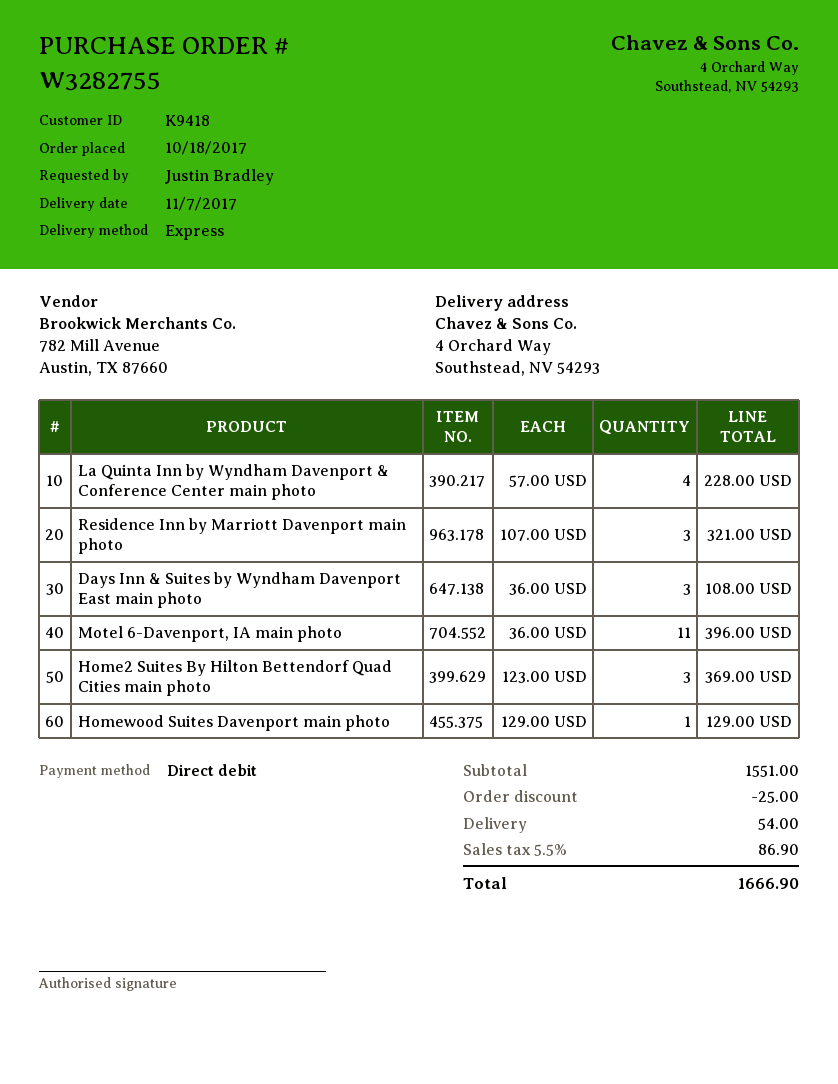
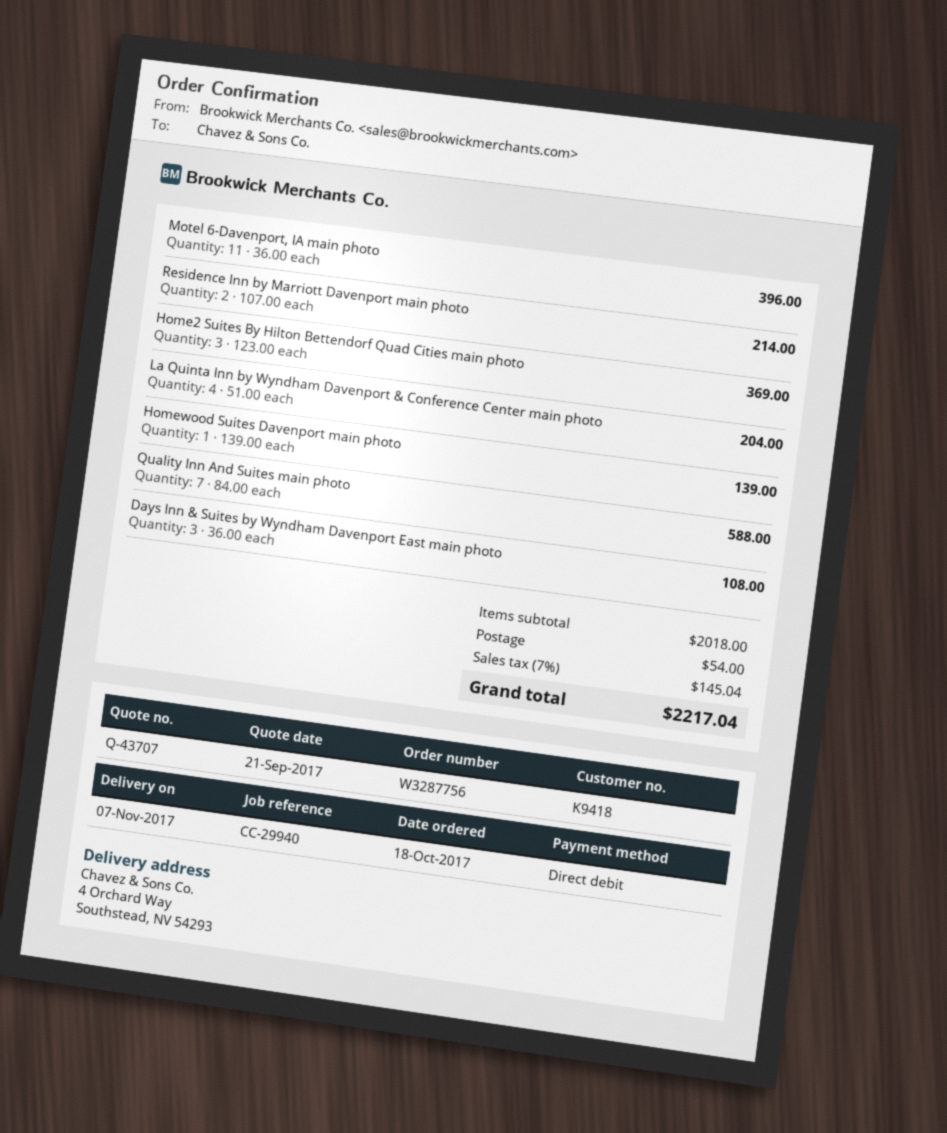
order number: W3282755 -> W3287756
La Quinta Inn by Wyndham Davenport & Conference Center main photo: 4 x 57.00 = 228.00 -> 4 x 51.00 = 204.00
Residence Inn by Marriott Davenport main photo: 3 x 107.00 = 321.00 -> 2 x 107.00 = 214.00
Homewood Suites Davenport main photo: 1 x 129.00 = 129.00 -> 1 x 139.00 = 139.00
Quality Inn And Suites main photo: none -> 7 x 84.00 = 588.00
subtotal: 1551.00 -> 2018.00
discount: 25.00 -> none
tax: 5.5% = 86.90 -> 7% = 145.04
total: 1666.90 -> 2217.04

